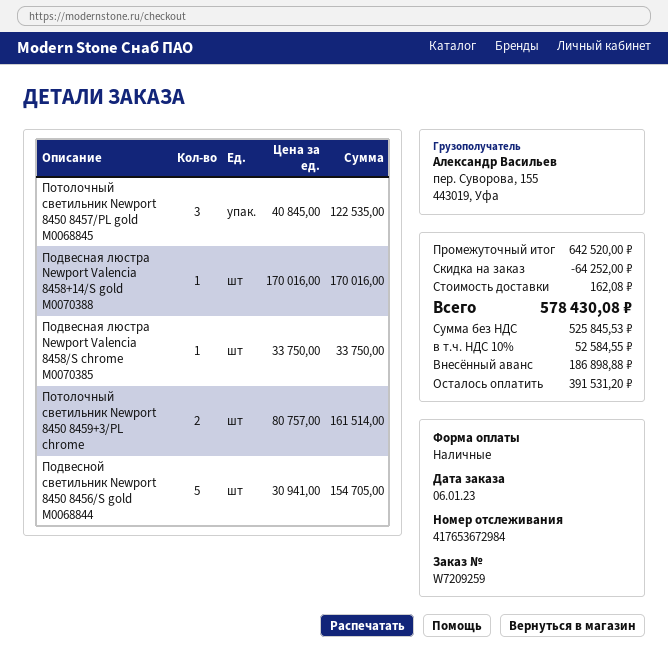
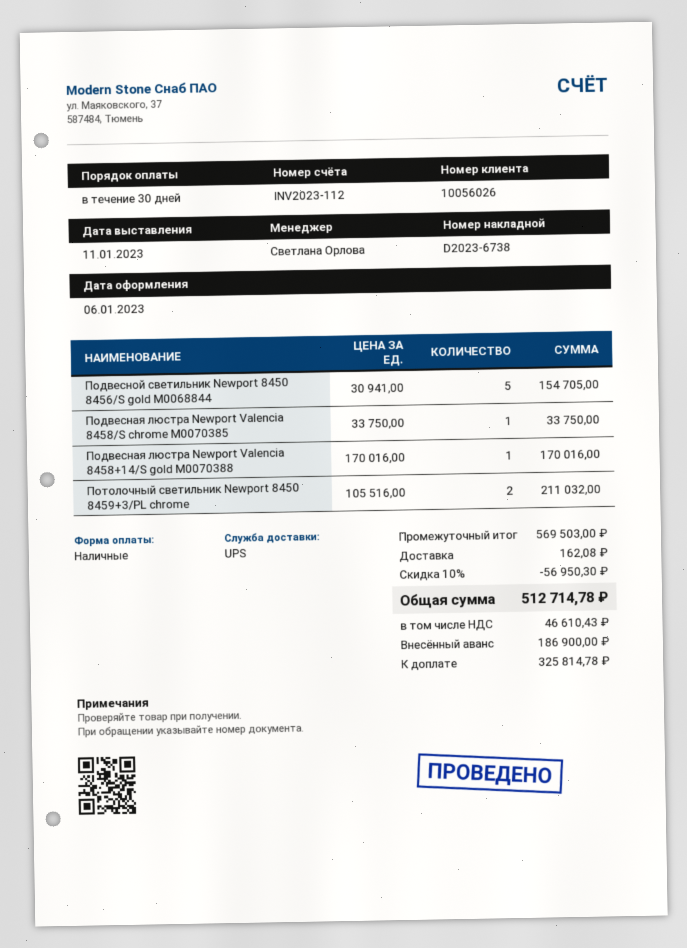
Потолочный светильник Newport 8450 8457/PL gold М0068845: 3 x 40845.00 = 122535.00 -> none
Потолочный светильник Newport 8450 8459+3/PL chrome: 2 x 80757.00 = 161514.00 -> 2 x 105516.00 = 211032.00
subtotal: 642520.00 -> 569503.00
discount: 64252.00 -> 56950.30
tax: 52584.55 -> 46610.43
total: 578430.08 -> 512714.78
deposit: 186898.88 -> 186900.00
balance: 391531.20 -> 325814.78

